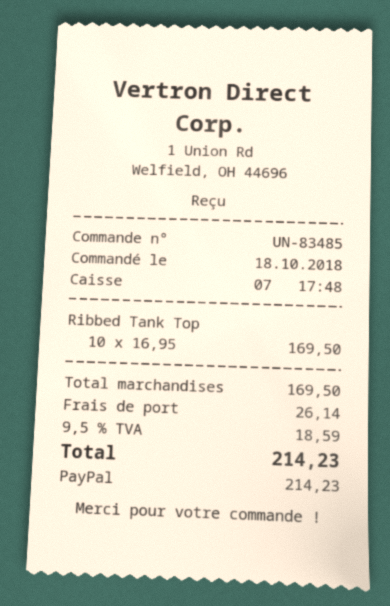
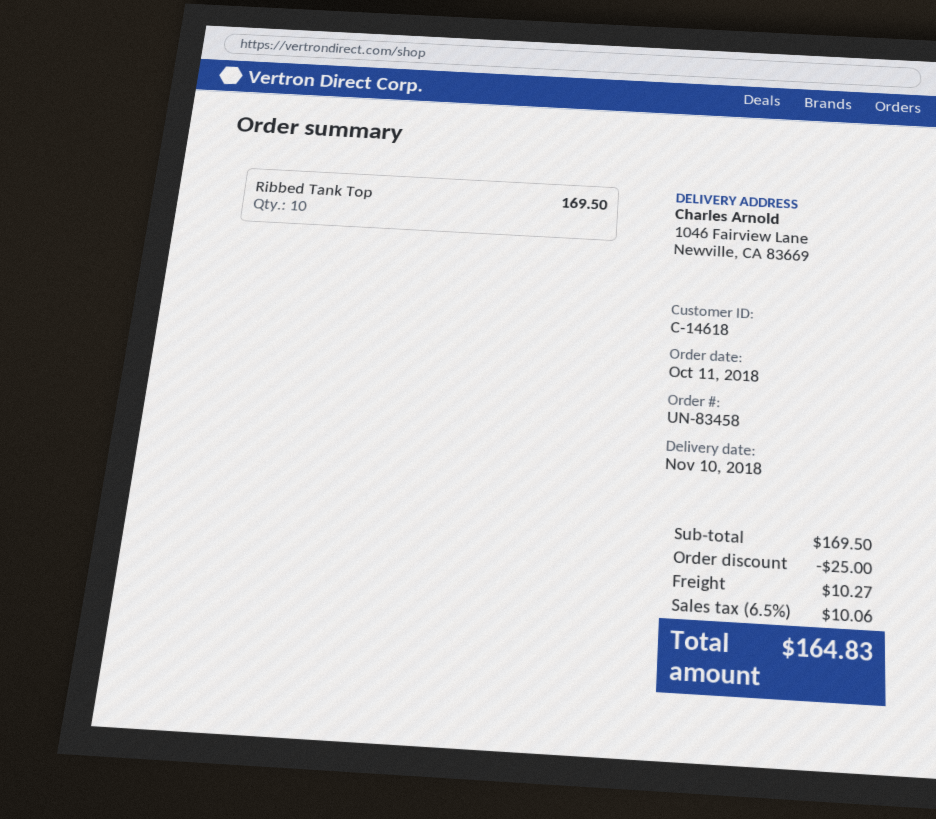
order number: UN-83485 -> UN-83458
order date: 2018-10-18 -> 2018-10-11
discount: none -> 25.00
shipping: 26.14 -> 10.27
tax: 9.5% = 18.59 -> 6.5% = 10.06
total: 214.23 -> 164.83

